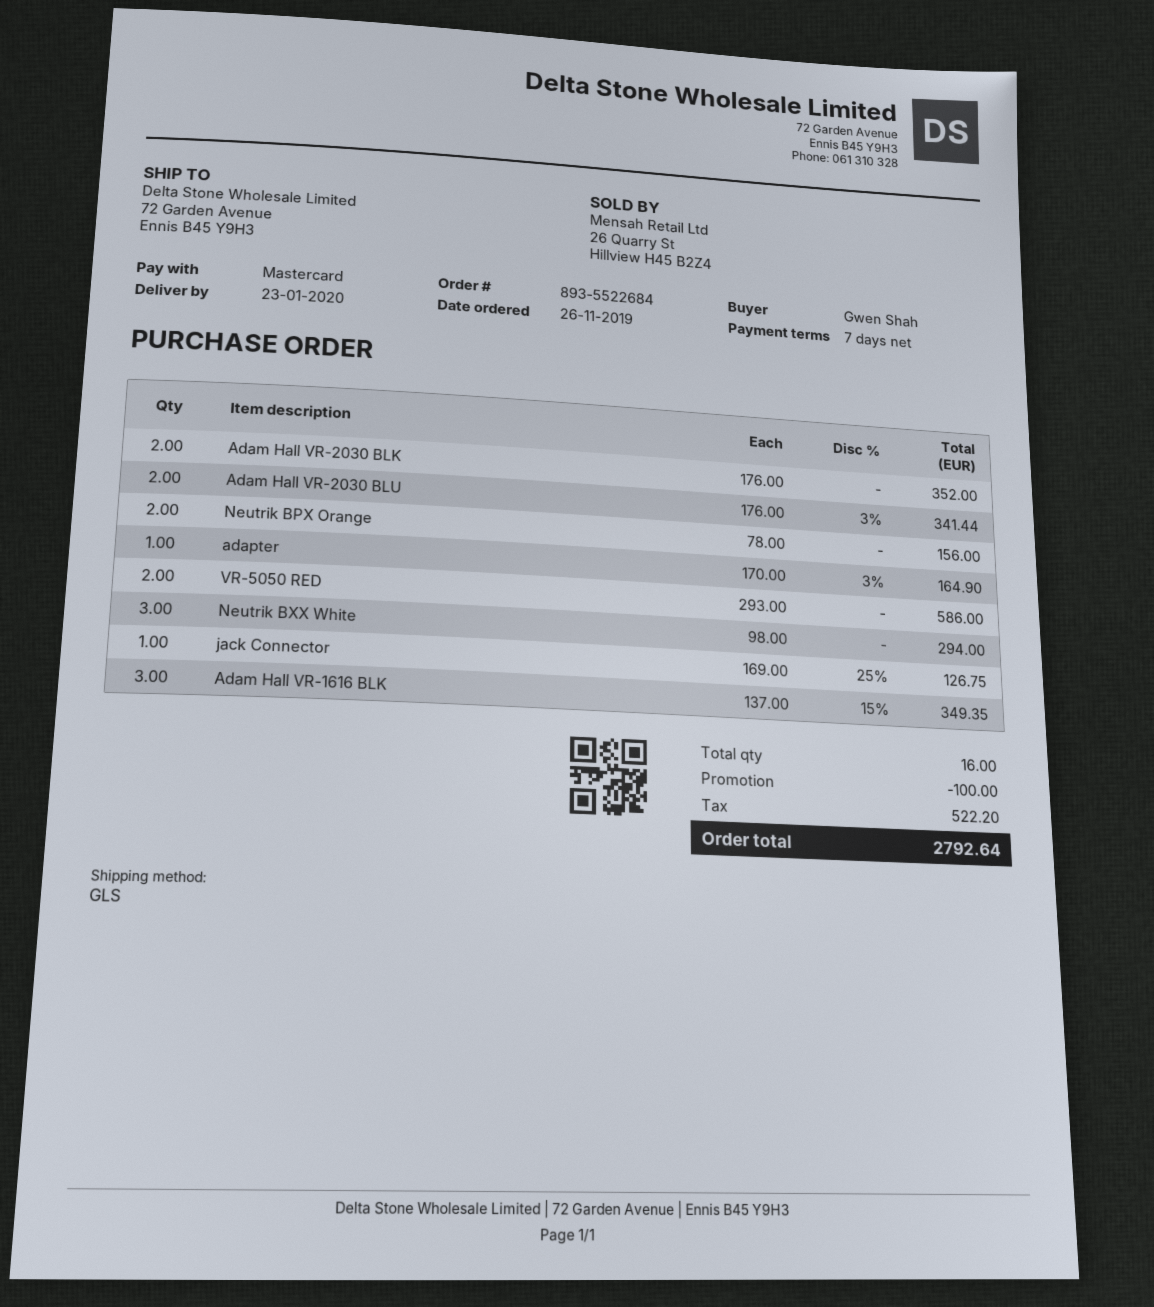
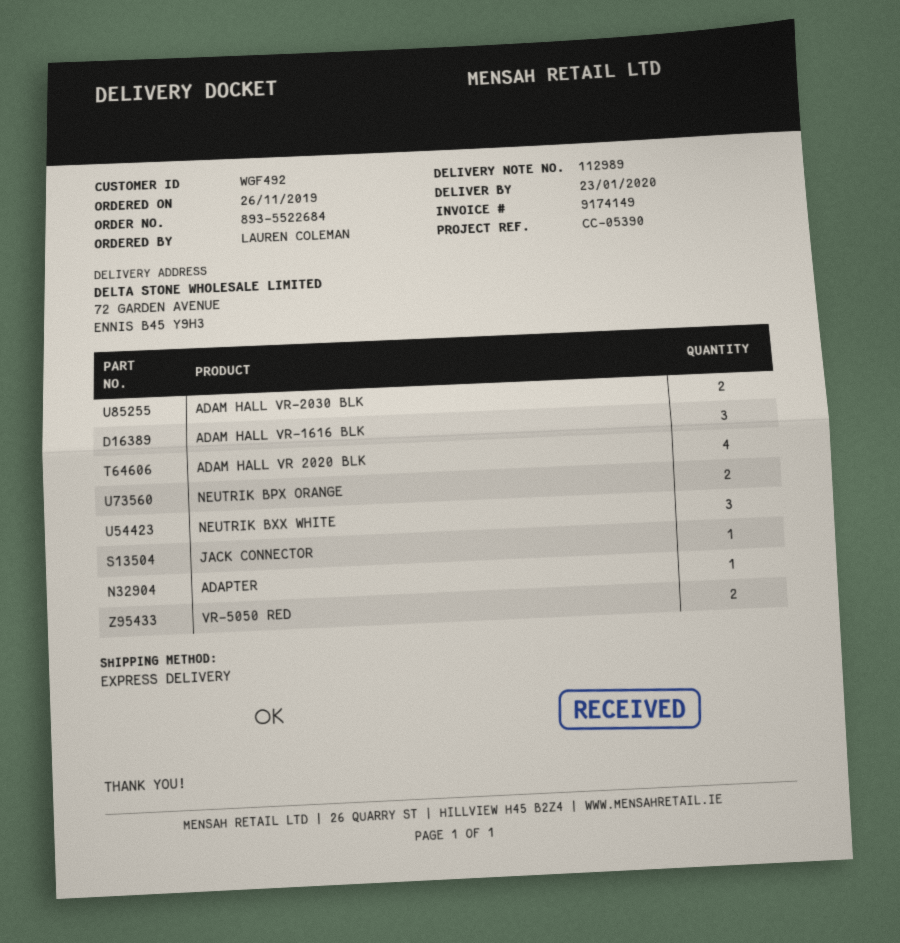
ordered by: Gwen Shah -> LAUREN COLEMAN
shipping method: GLS -> express
Adam Hall VR-2030 BLU: 2 -> none
ADAM HALL VR 2020 BLK: none -> 4

